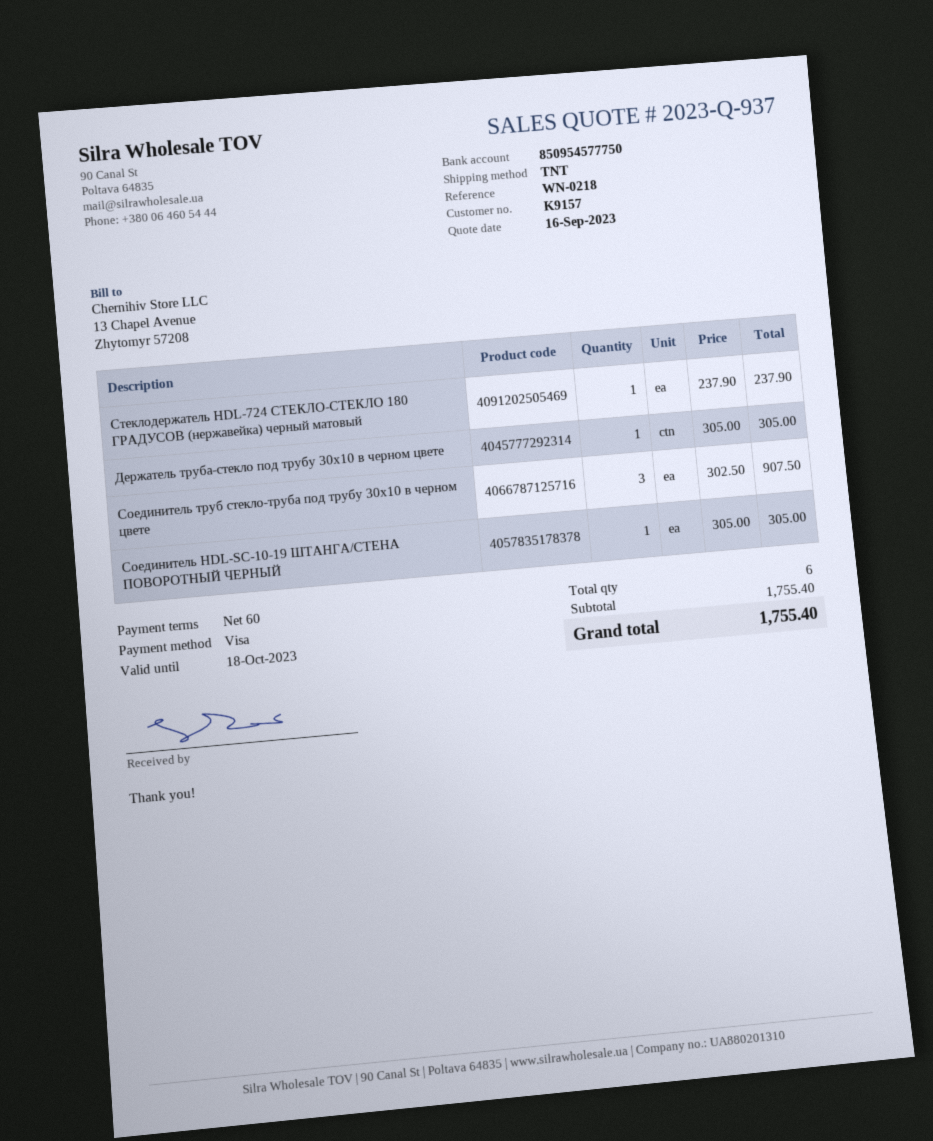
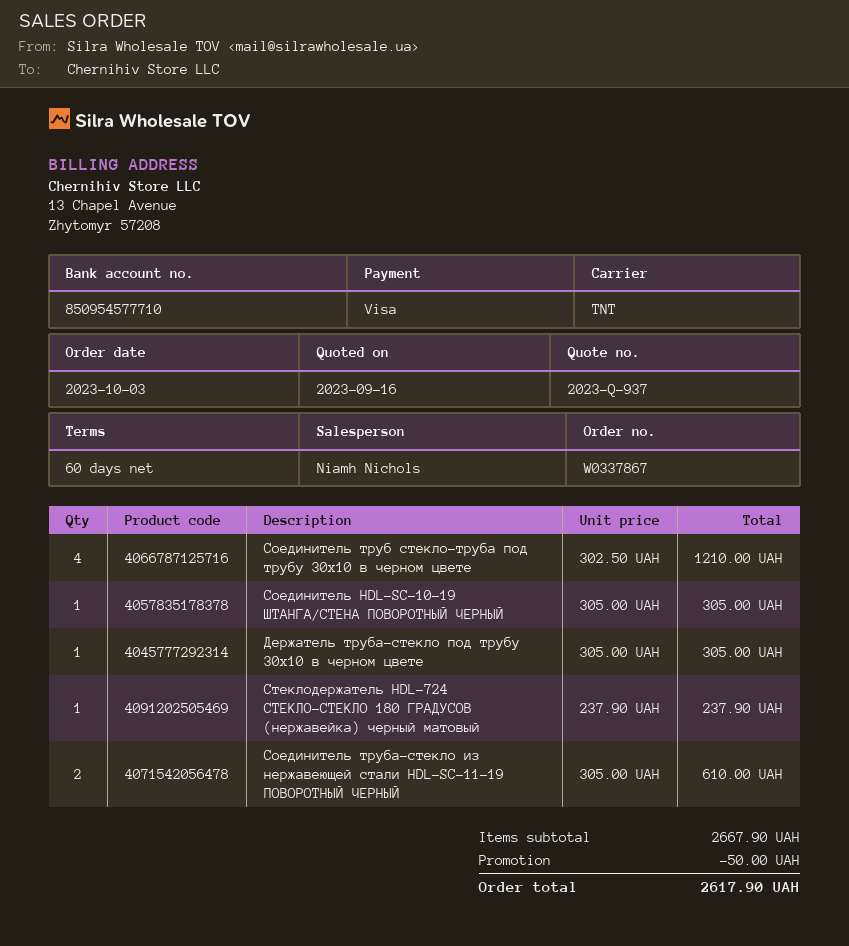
bank account: 850954577750 -> 850954577710
Соединитель труб стекло-труба под трубу 30х10 в черном цвете: 3 x 302.50 = 907.50 -> 4 x 302.50 = 1210.00
Соединитель труба-стекло из нержавеющей стали HDL-SC-11-19 ПОВОРОТНЫЙ ЧЕРНЫЙ: none -> 2 x 305.00 = 610.00
subtotal: 1755.40 -> 2667.90
discount: none -> 50.00
total: 1755.40 -> 2617.90

